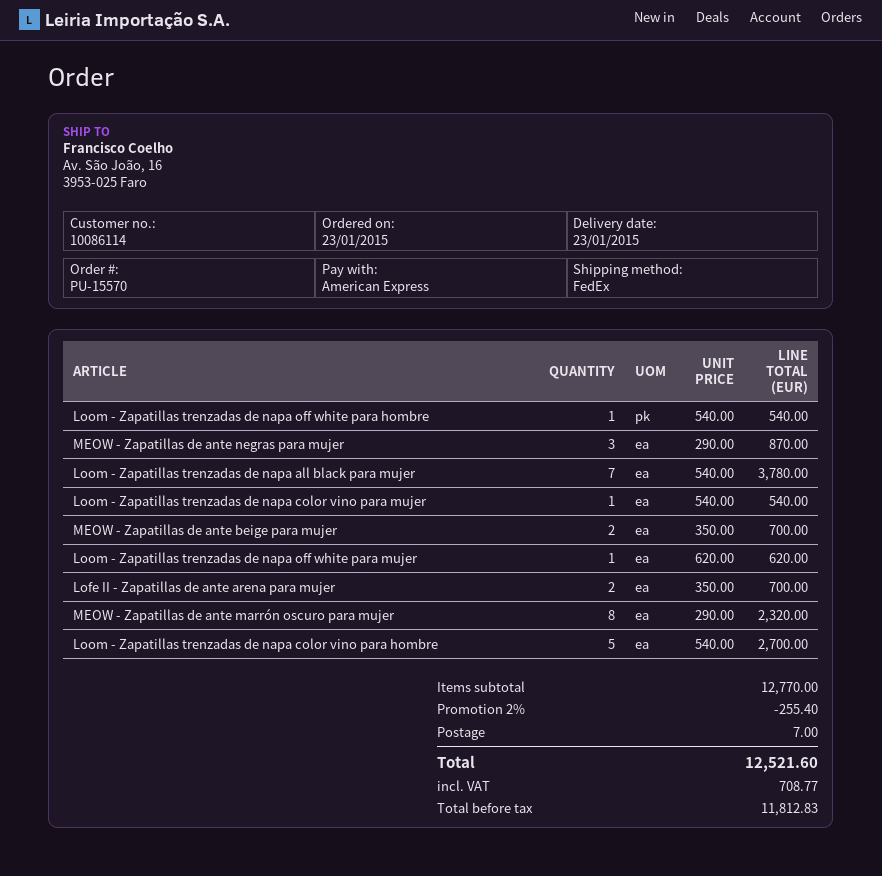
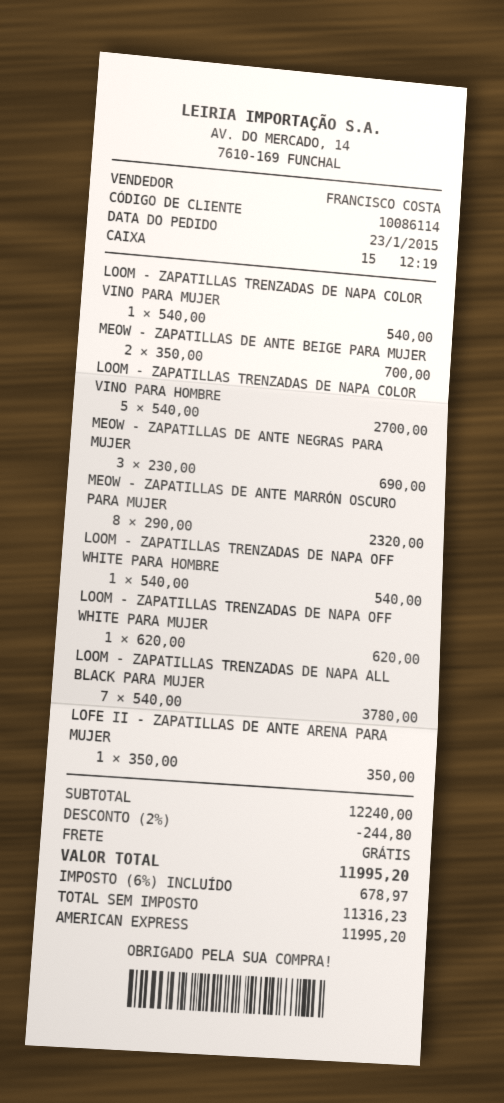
MEOW - Zapatillas de ante negras para mujer: 3 x 290.00 = 870.00 -> 3 x 230.00 = 690.00
Lofe II - Zapatillas de ante arena para mujer: 2 x 350.00 = 700.00 -> 1 x 350.00 = 350.00
subtotal: 12770.00 -> 12240.00
discount: 2% = 255.40 -> 2% = 244.80
shipping: 7.00 -> 0.00
net: 11812.83 -> 11316.23
tax: 708.77 -> 678.97
total: 12521.60 -> 11995.20

